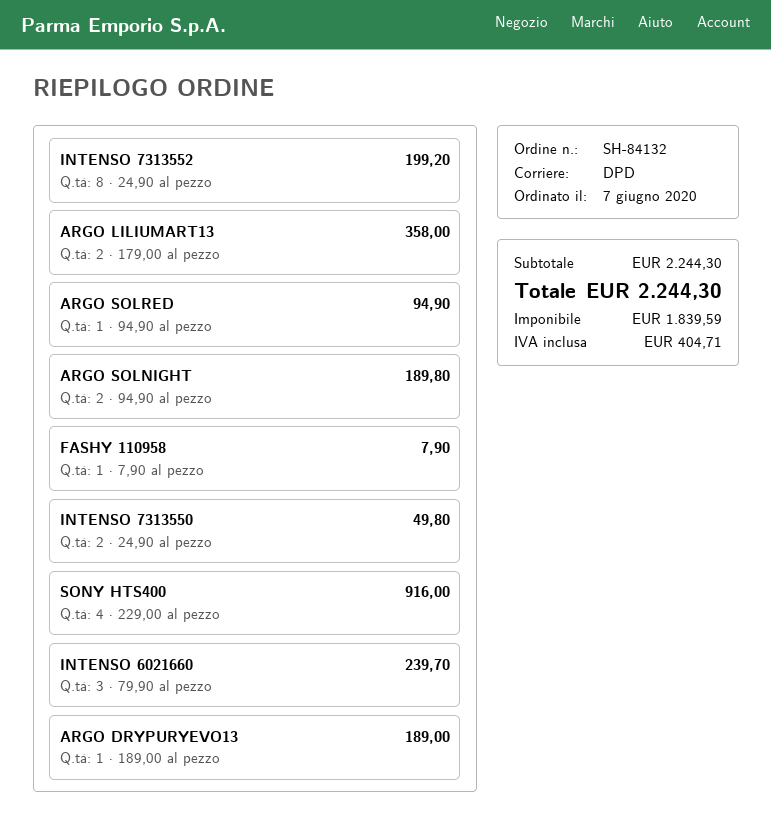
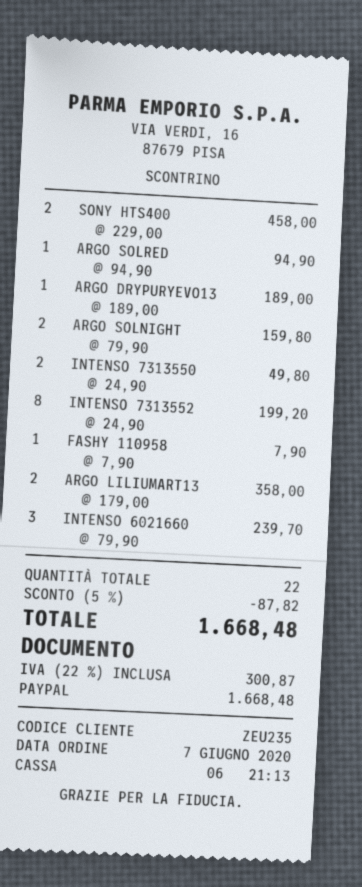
ARGO SOLNIGHT: 2 x 94.90 = 189.80 -> 2 x 79.90 = 159.80
SONY HTS400: 4 x 229.00 = 916.00 -> 2 x 229.00 = 458.00
discount: none -> 5% = 87.82
tax: 404.71 -> 300.87
total: 2244.30 -> 1668.48

